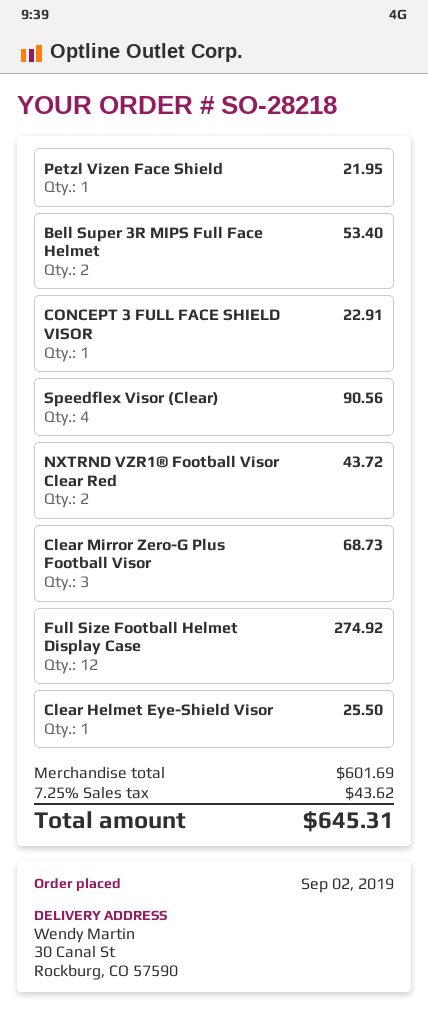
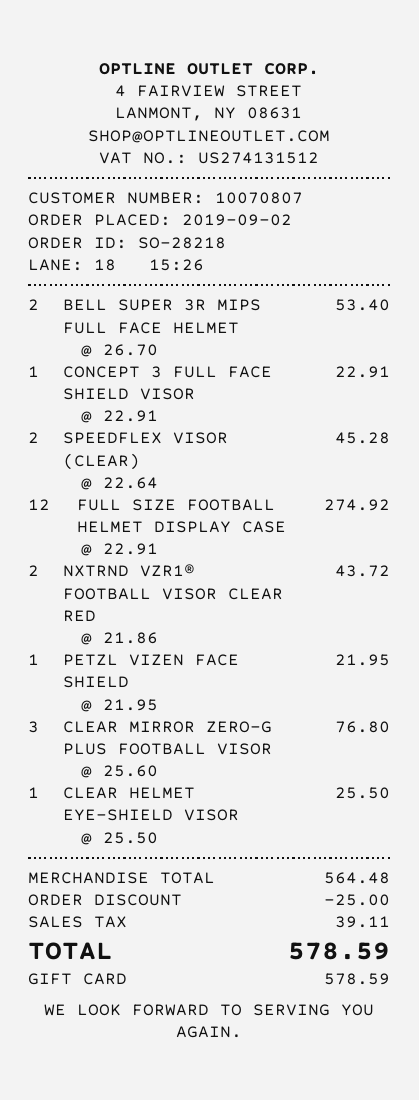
Speedflex Visor (Clear): 4 for 90.56 -> 2 for 45.28
Clear Mirror Zero-G Plus Football Visor: 3 for 68.73 -> 3 for 76.80
subtotal: 601.69 -> 564.48
discount: none -> 25.00
tax: 43.62 -> 39.11
total: 645.31 -> 578.59

